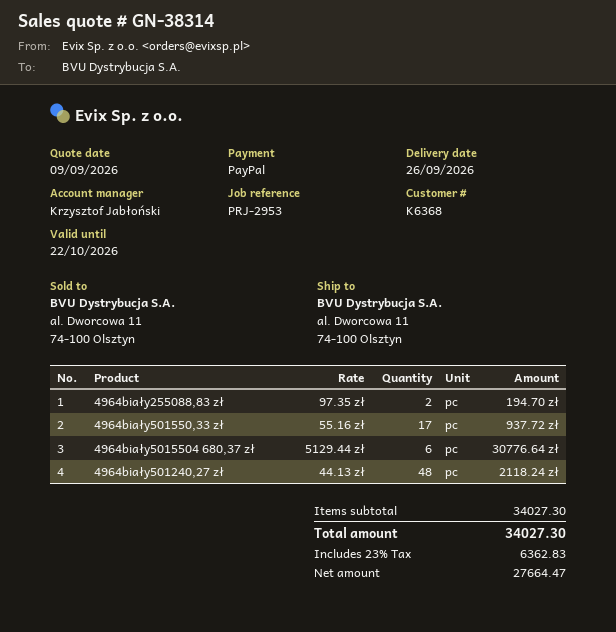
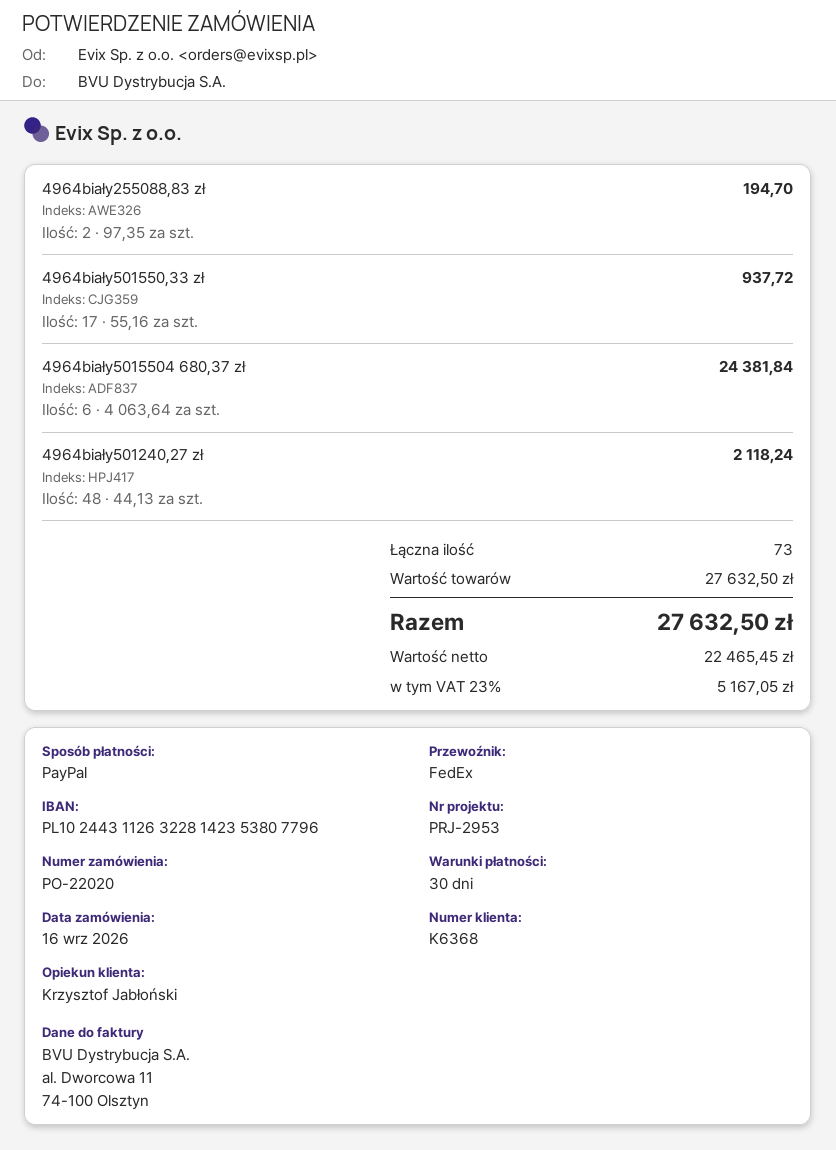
4964biały5015504 680,37 zł: 6 x 5129.44 = 30776.64 -> 6 x 4063.64 = 24381.84
subtotal: 34027.30 -> 27632.50
net: 27664.47 -> 22465.45
tax: 23% = 6362.83 -> 23% = 5167.05
total: 34027.30 -> 27632.50

